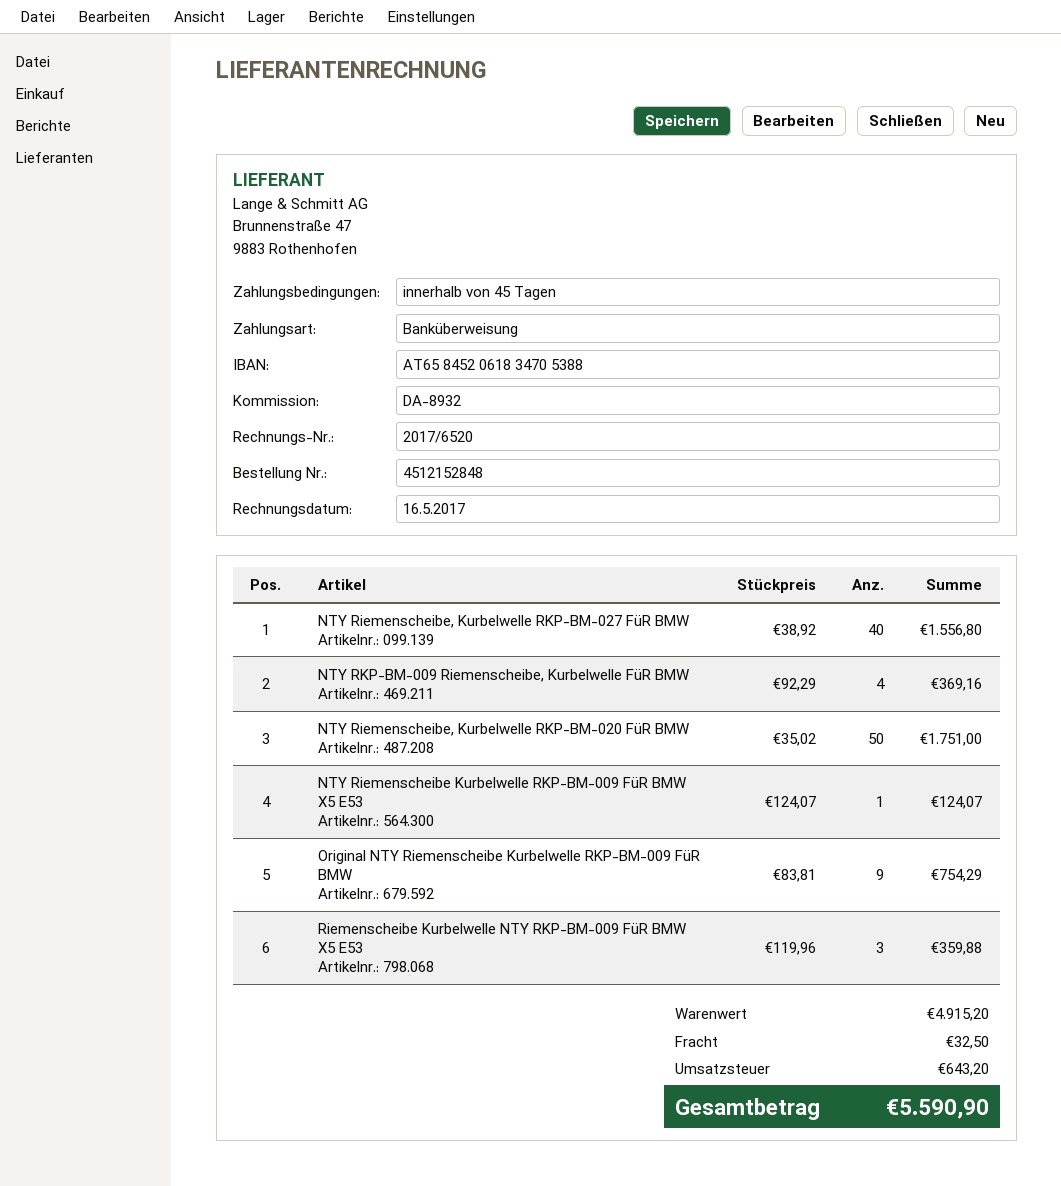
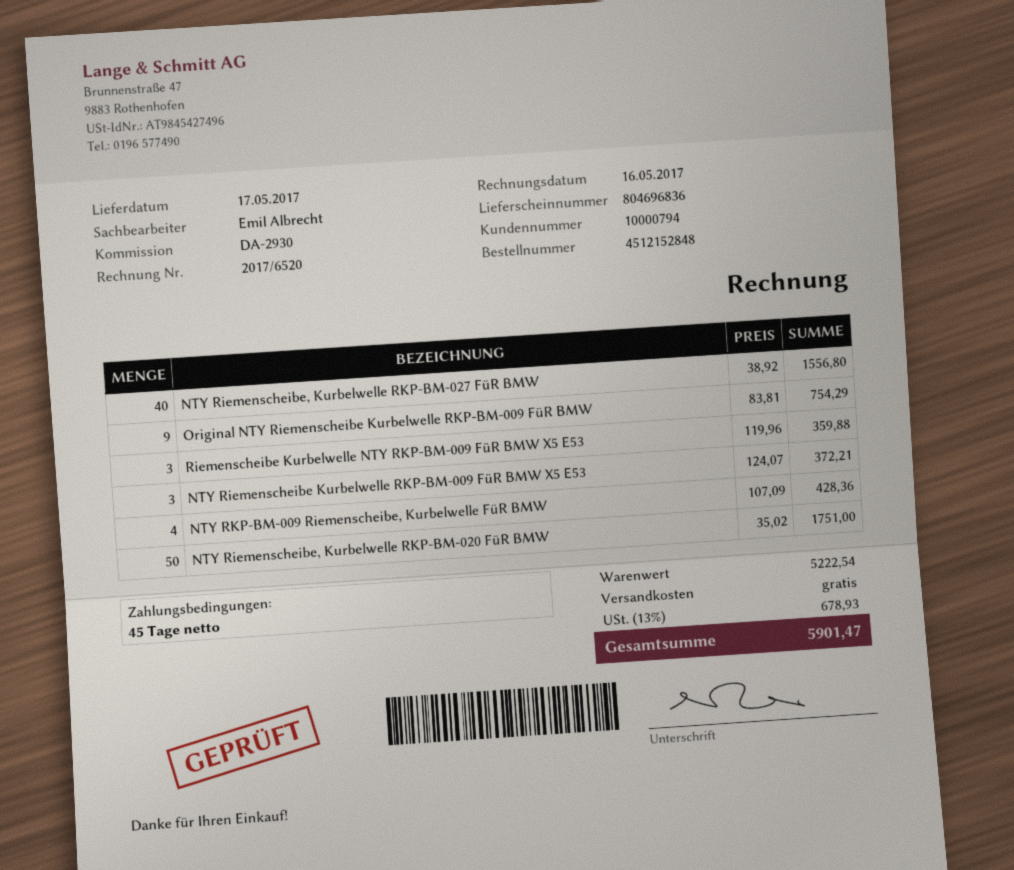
reference: DA-8932 -> DA-2930
NTY RKP-BM-009 Riemenscheibe, Kurbelwelle FüR BMW: 4 x 92.29 = 369.16 -> 4 x 107.09 = 428.36
NTY Riemenscheibe Kurbelwelle RKP-BM-009 FüR BMW X5 E53: 1 x 124.07 = 124.07 -> 3 x 124.07 = 372.21
subtotal: 4915.20 -> 5222.54
shipping: 32.50 -> 0.00
tax: 643.20 -> 678.93
total: 5590.90 -> 5901.47

